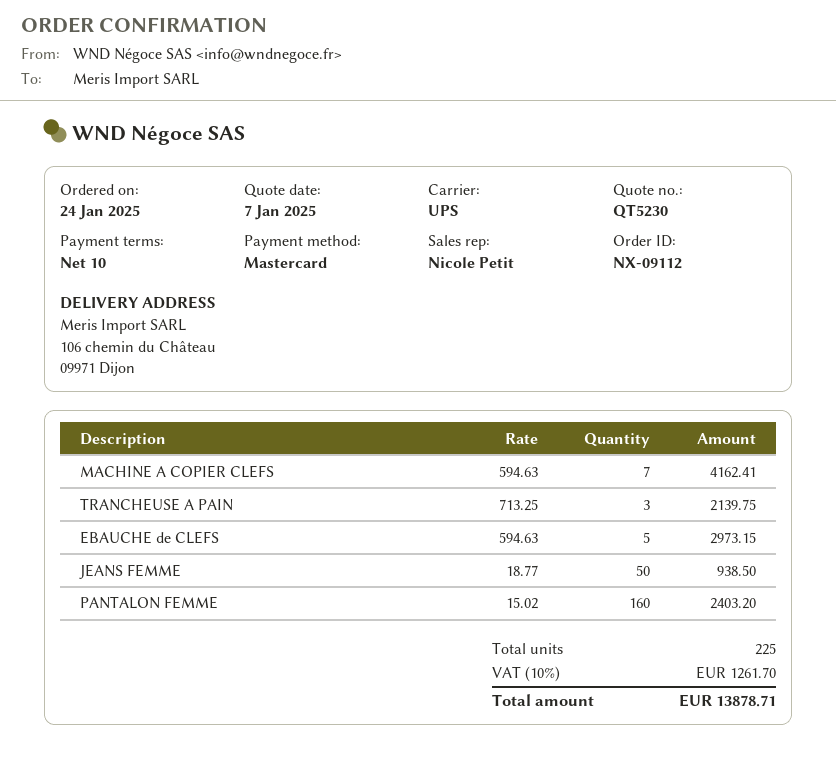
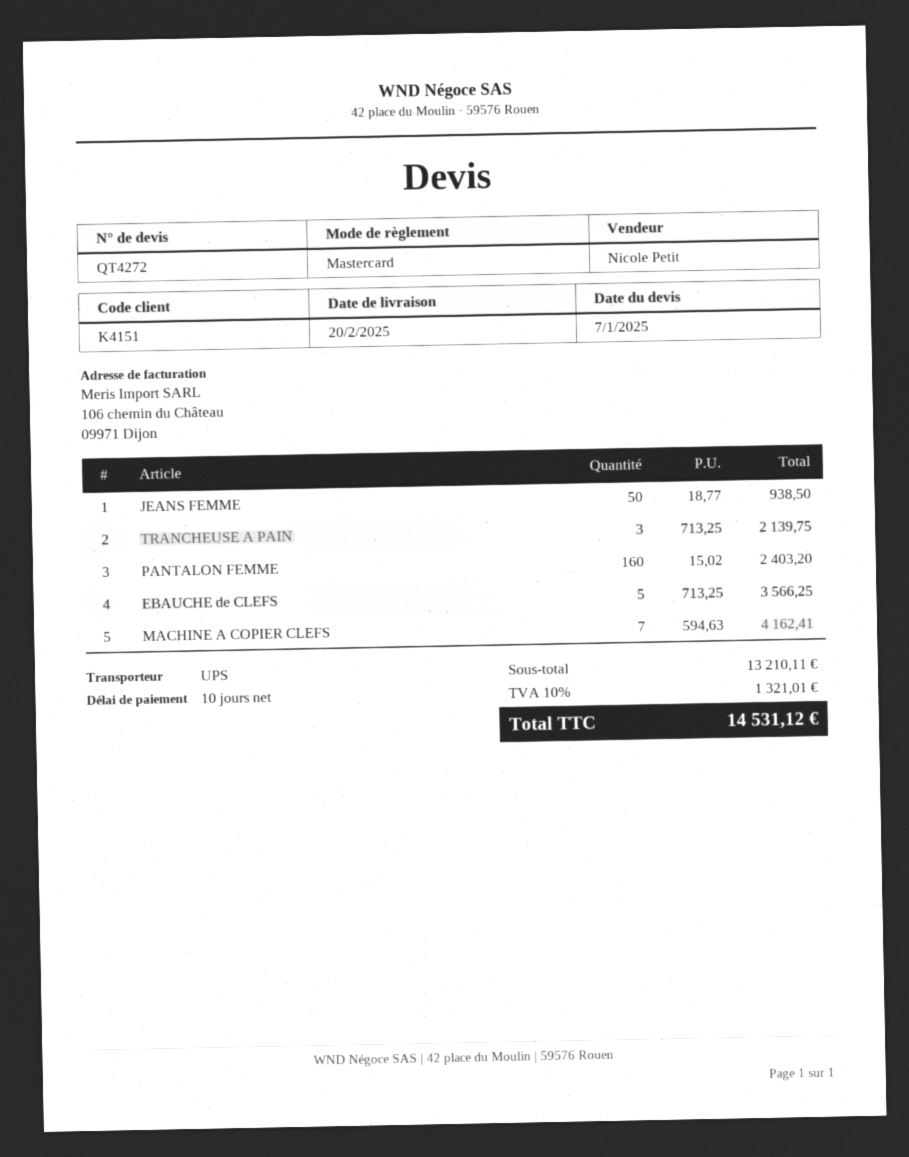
quote number: QT5230 -> QT4272
EBAUCHE de CLEFS: 5 x 594.63 = 2973.15 -> 5 x 713.25 = 3566.25
tax: 10% = 1261.70 -> 10% = 1321.01
total: 13878.71 -> 14531.12

